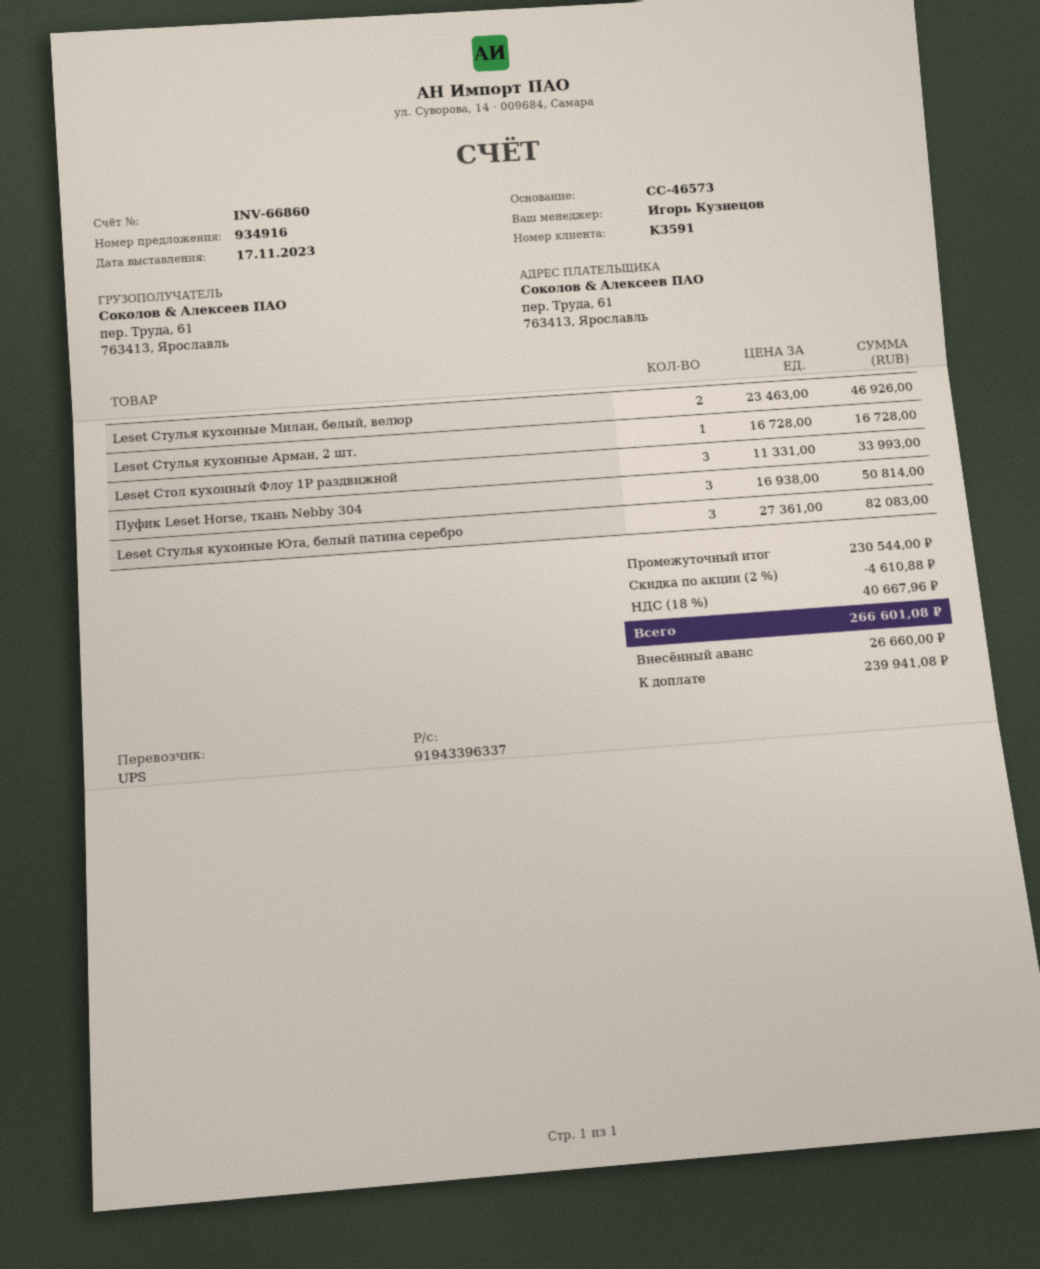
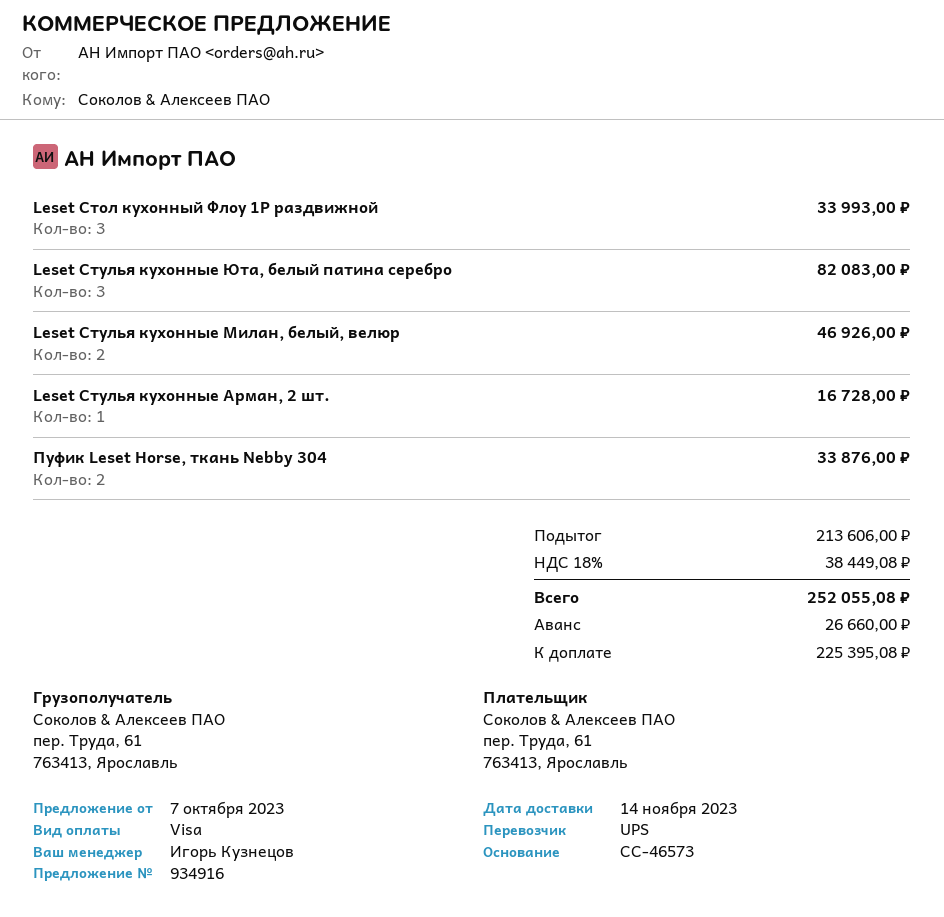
Пуфик Leset Horse, ткань Nebby 304: 3 for 50814.00 -> 2 for 33876.00
subtotal: 230544.00 -> 213606.00
discount: 2% = 4610.88 -> none
tax: 18% = 40667.96 -> 18% = 38449.08
total: 266601.08 -> 252055.08
balance: 239941.08 -> 225395.08

